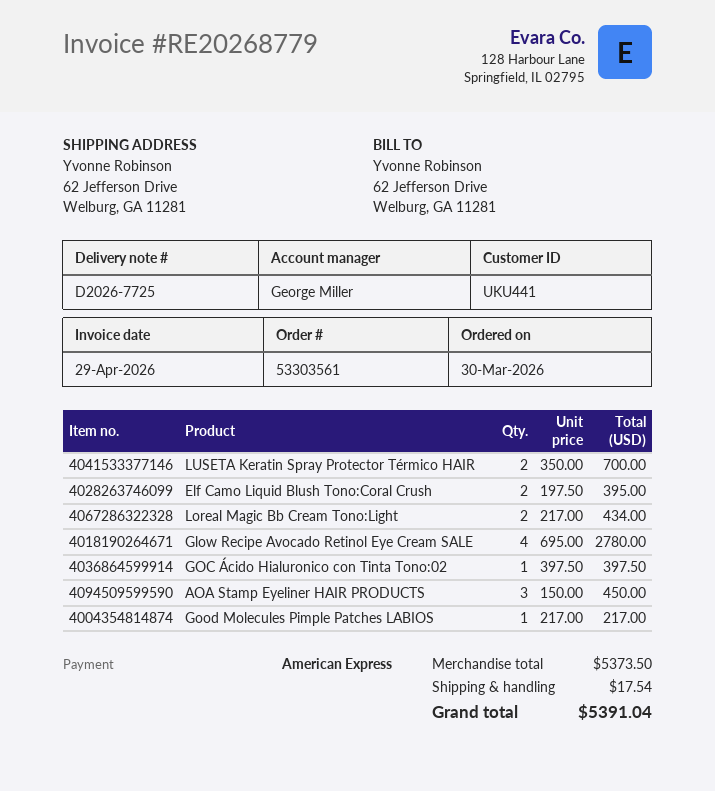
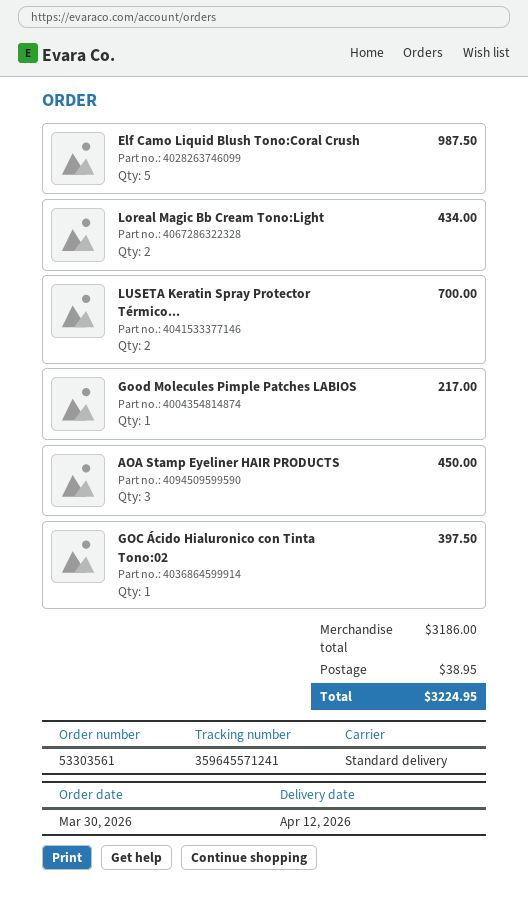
Elf Camo Liquid Blush Tono:Coral Crush: 2 for 395.00 -> 5 for 987.50
Glow Recipe Avocado Retinol Eye Cream SALE: 4 for 2780.00 -> none
subtotal: 5373.50 -> 3186.00
shipping: 17.54 -> 38.95
total: 5391.04 -> 3224.95

